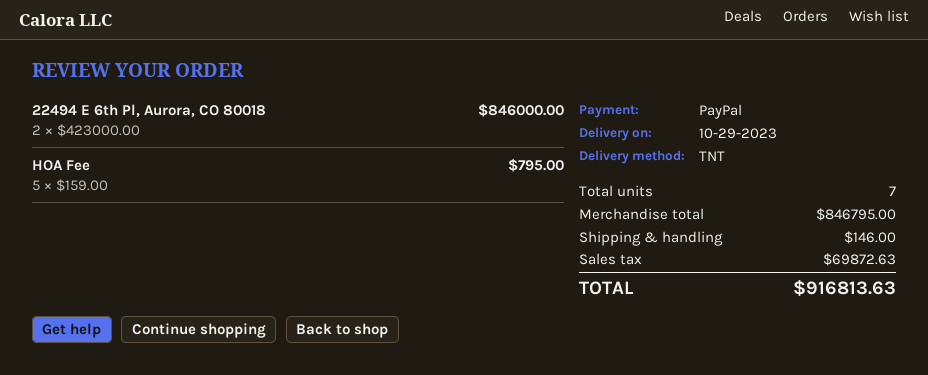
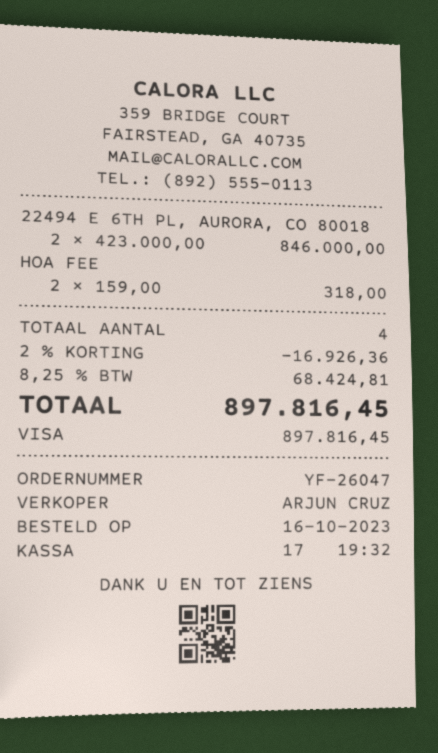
payment method: PayPal -> Visa
HOA Fee: 5 x 159.00 = 795.00 -> 2 x 159.00 = 318.00
total quantity: 7 -> 4
discount: none -> 2% = 16926.36
shipping: 146.00 -> none
tax: 69872.63 -> 68424.81
total: 916813.63 -> 897816.45

